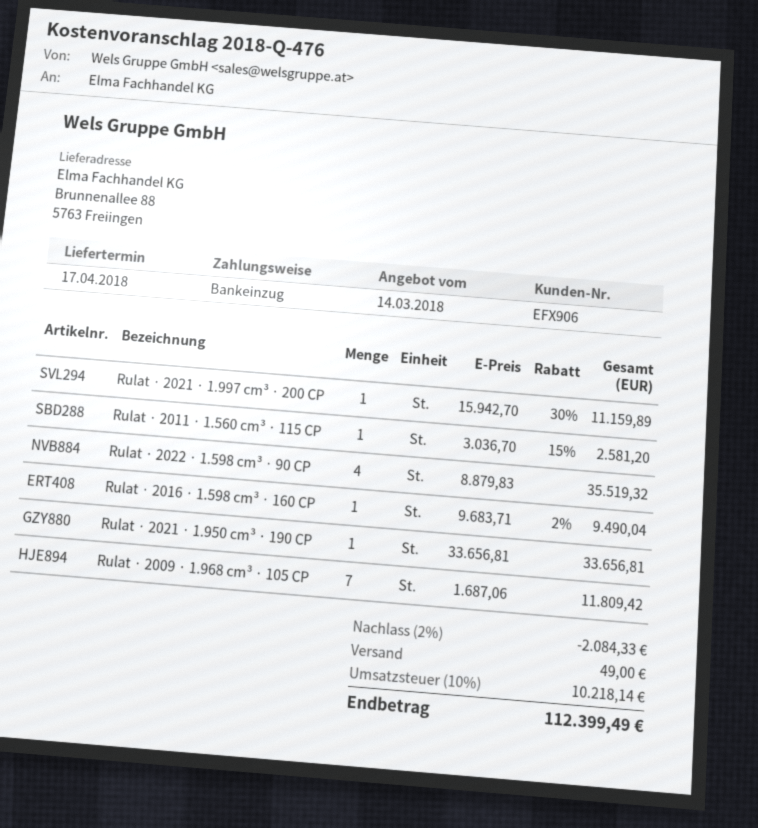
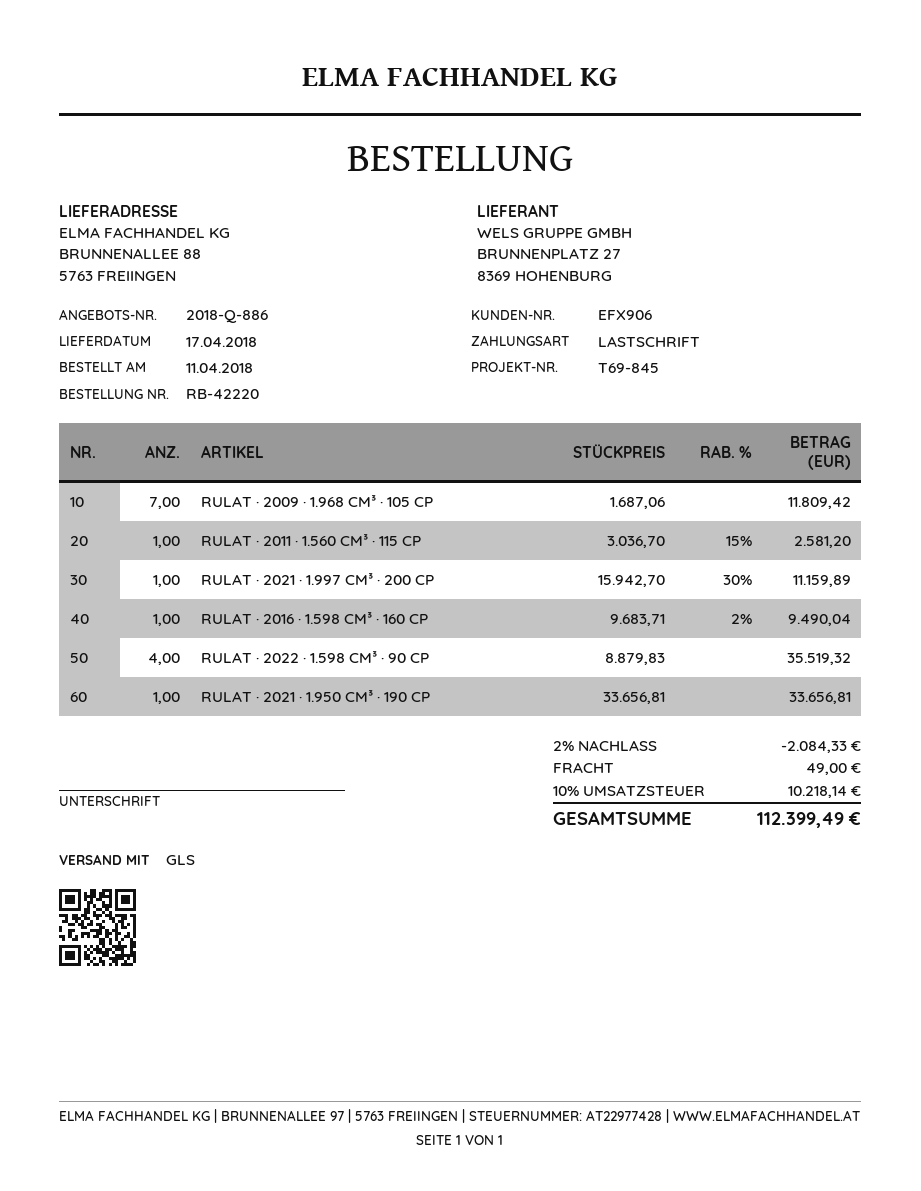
quote number: 2018-Q-476 -> 2018-Q-886

